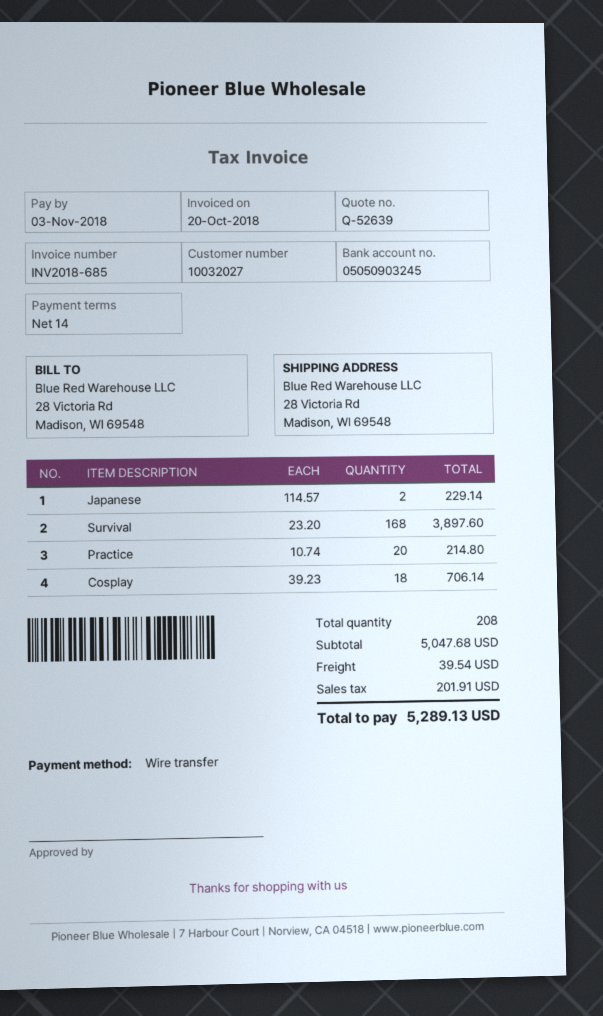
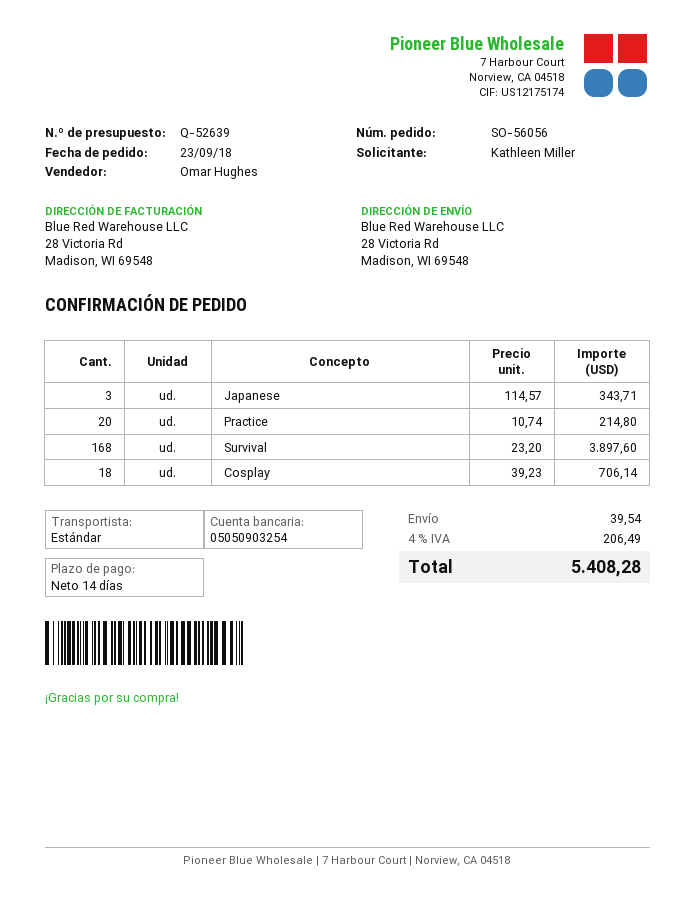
bank account: 05050903245 -> 05050903254
Japanese: 2 x 114.57 = 229.14 -> 3 x 114.57 = 343.71
tax: 201.91 -> 206.49
total: 5289.13 -> 5408.28

